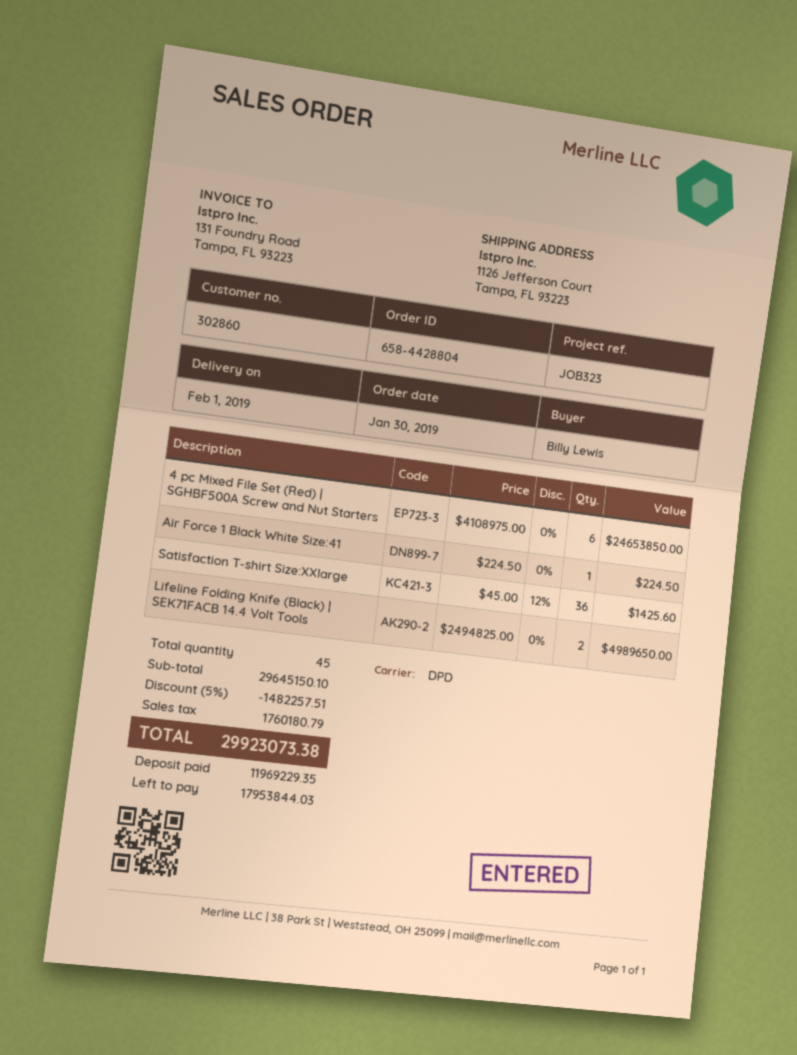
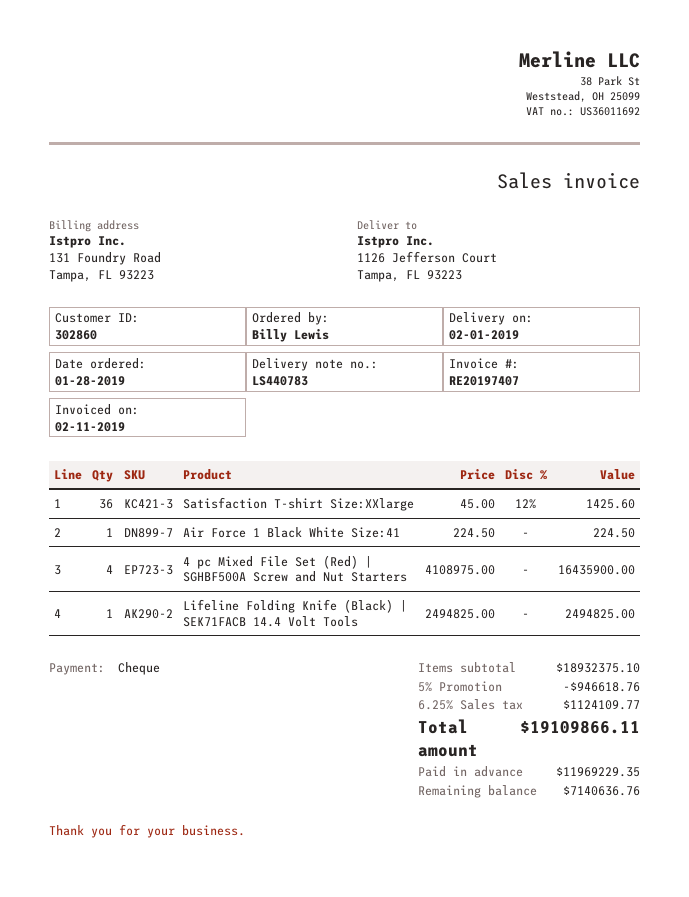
order date: 2019-01-30 -> 2019-01-28
4 pc Mixed File Set (Red) | SGHBF500A Screw and Nut Starters: 6 x 4108975.00 = 24653850.00 -> 4 x 4108975.00 = 16435900.00
Lifeline Folding Knife (Black) | SEK71FACB 14.4 Volt Tools: 2 x 2494825.00 = 4989650.00 -> 1 x 2494825.00 = 2494825.00
subtotal: 29645150.10 -> 18932375.10
discount: 5% = 1482257.51 -> 5% = 946618.76
tax: 1760180.79 -> 1124109.77
total: 29923073.38 -> 19109866.11
balance: 17953844.03 -> 7140636.76

